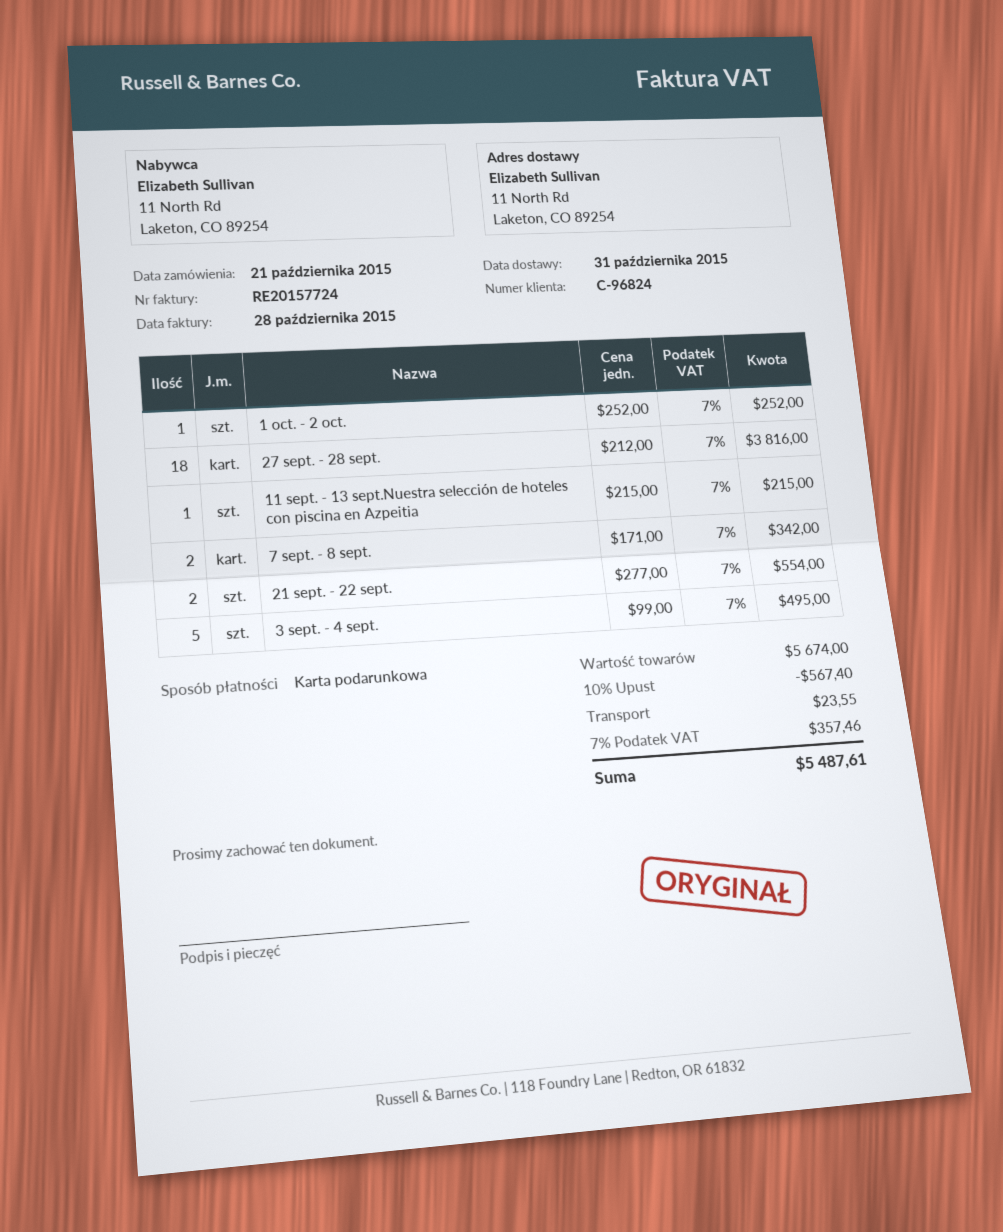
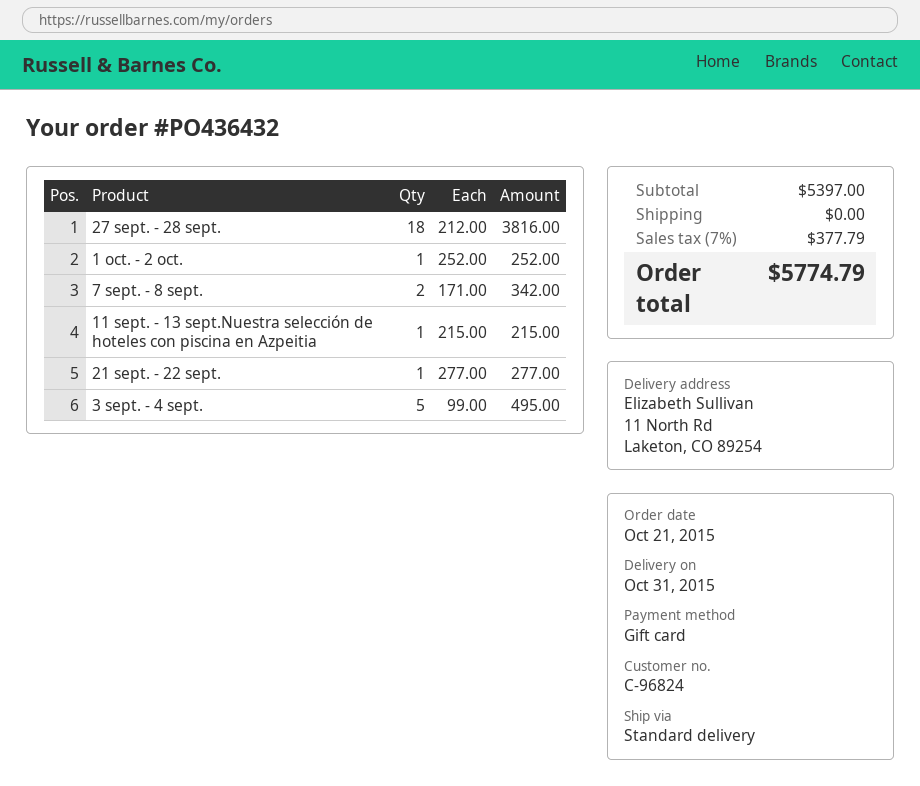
21 sept. - 22 sept.: 2 x 277.00 = 554.00 -> 1 x 277.00 = 277.00
subtotal: 5674.00 -> 5397.00
discount: 10% = 567.40 -> none
shipping: 23.55 -> 0.00
tax: 7% = 357.46 -> 7% = 377.79
total: 5487.61 -> 5774.79

